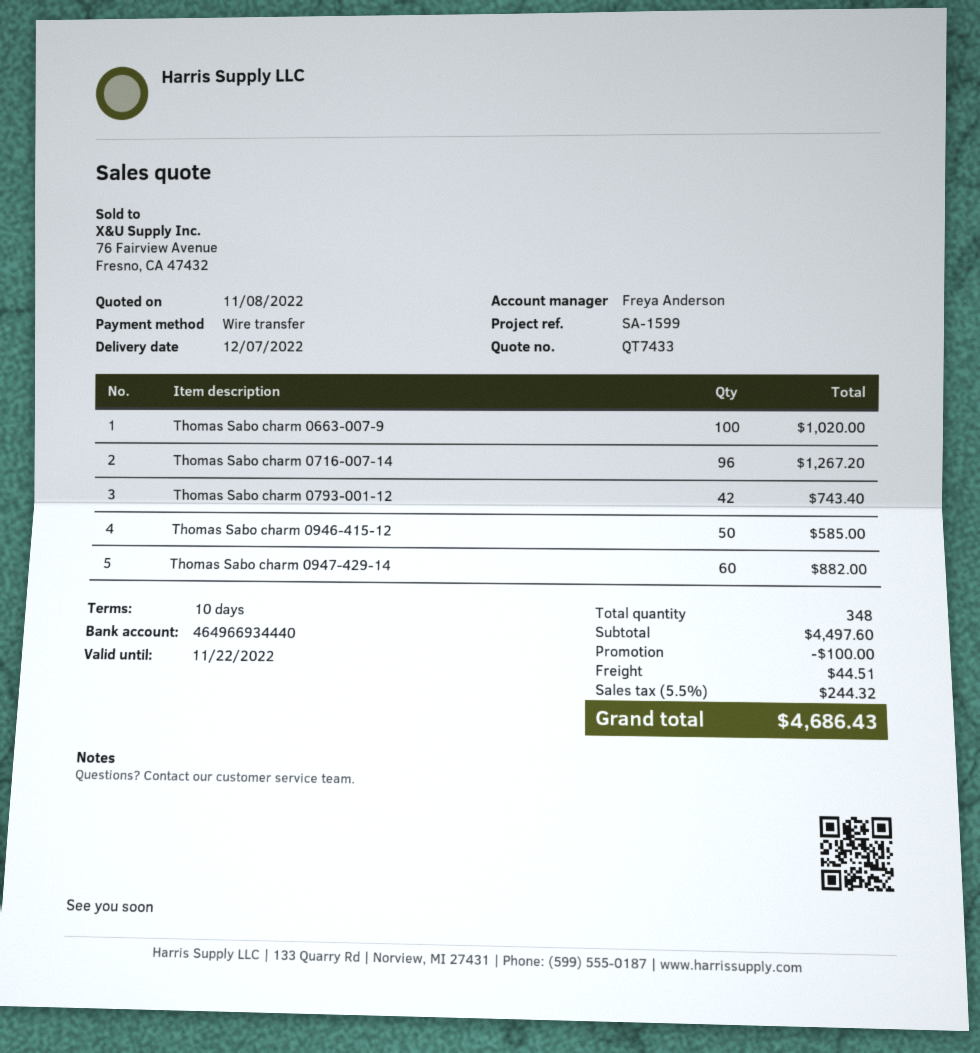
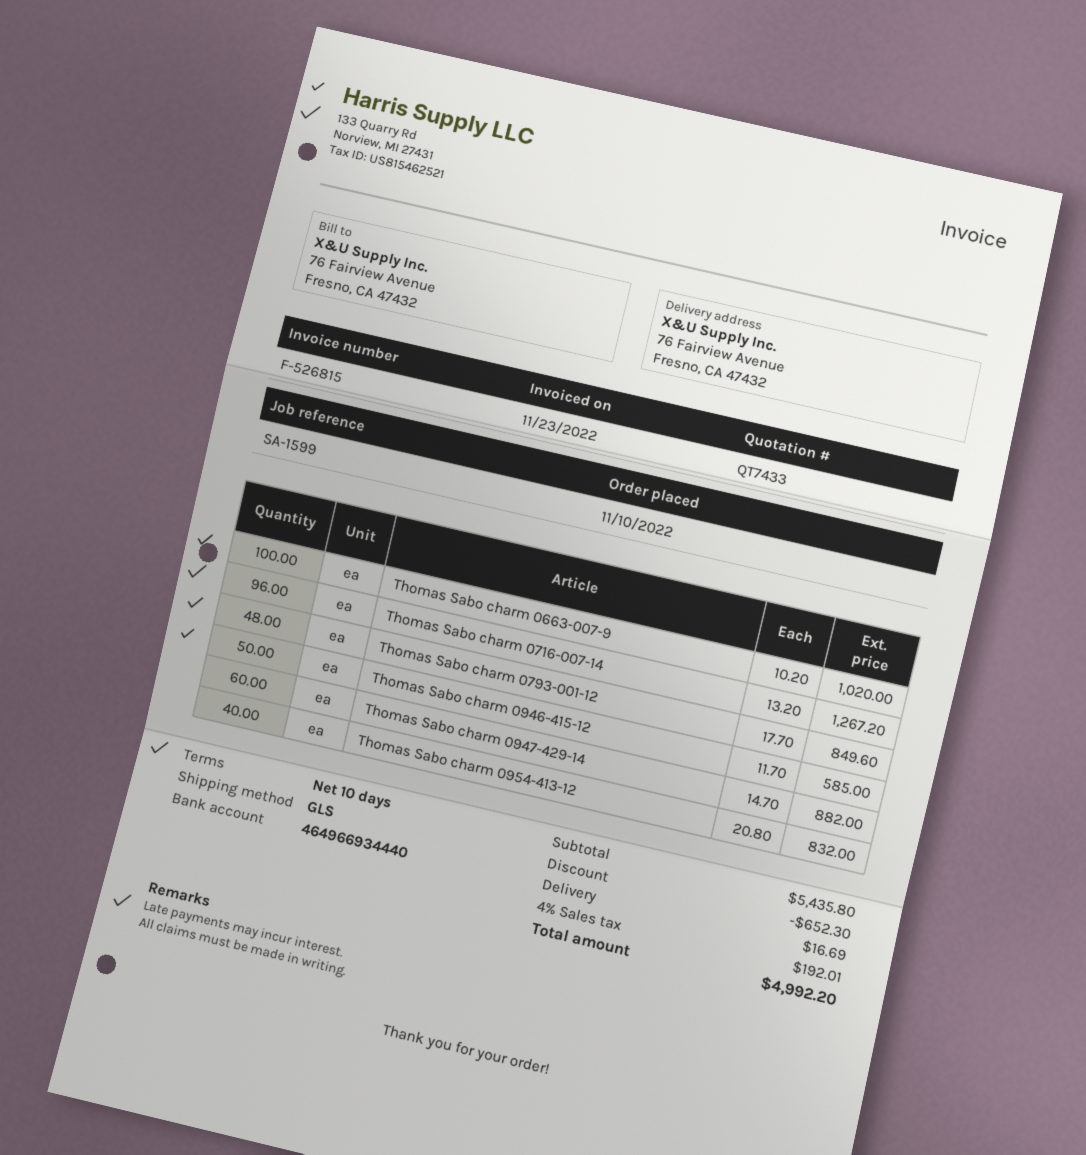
Thomas Sabo charm 0793-001-12: 42 for 743.40 -> 48 for 849.60
Thomas Sabo charm 0954-413-12: none -> 40 for 832.00
subtotal: 4497.60 -> 5435.80
discount: 100.00 -> 652.30
shipping: 44.51 -> 16.69
tax: 5.5% = 244.32 -> 4% = 192.01
total: 4686.43 -> 4992.20

